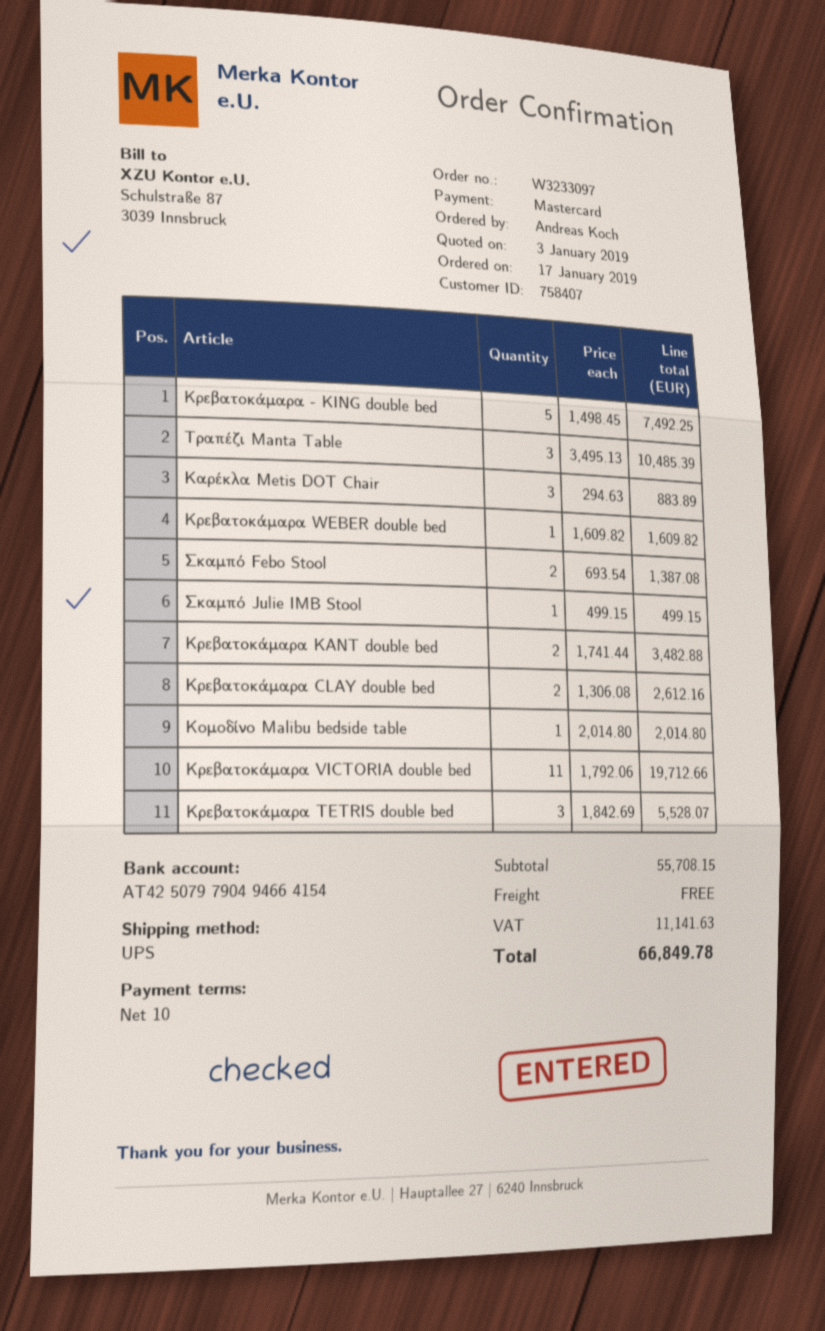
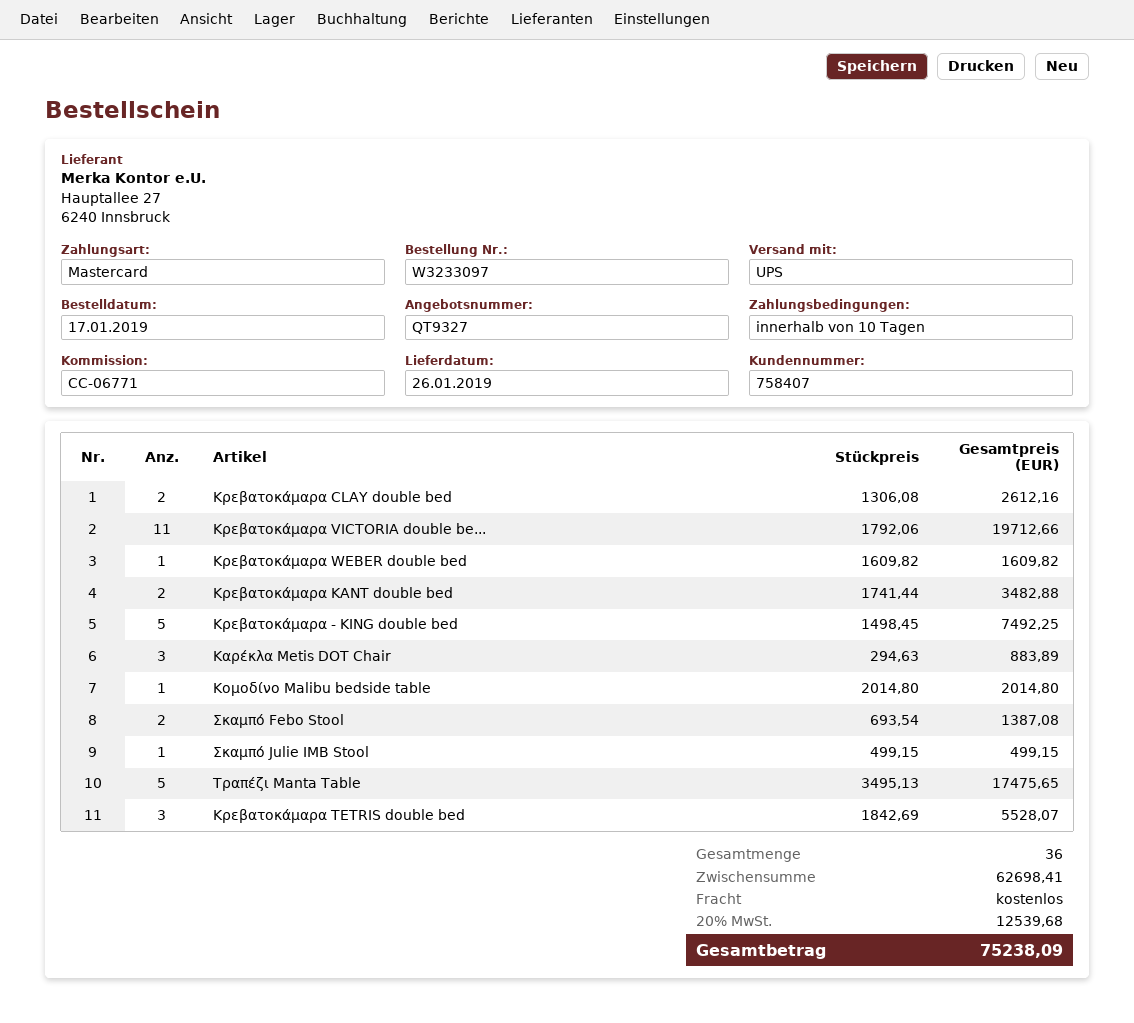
Τραπέζι Manta Table: 3 x 3495.13 = 10485.39 -> 5 x 3495.13 = 17475.65
subtotal: 55708.15 -> 62698.41
tax: 11141.63 -> 12539.68
total: 66849.78 -> 75238.09

